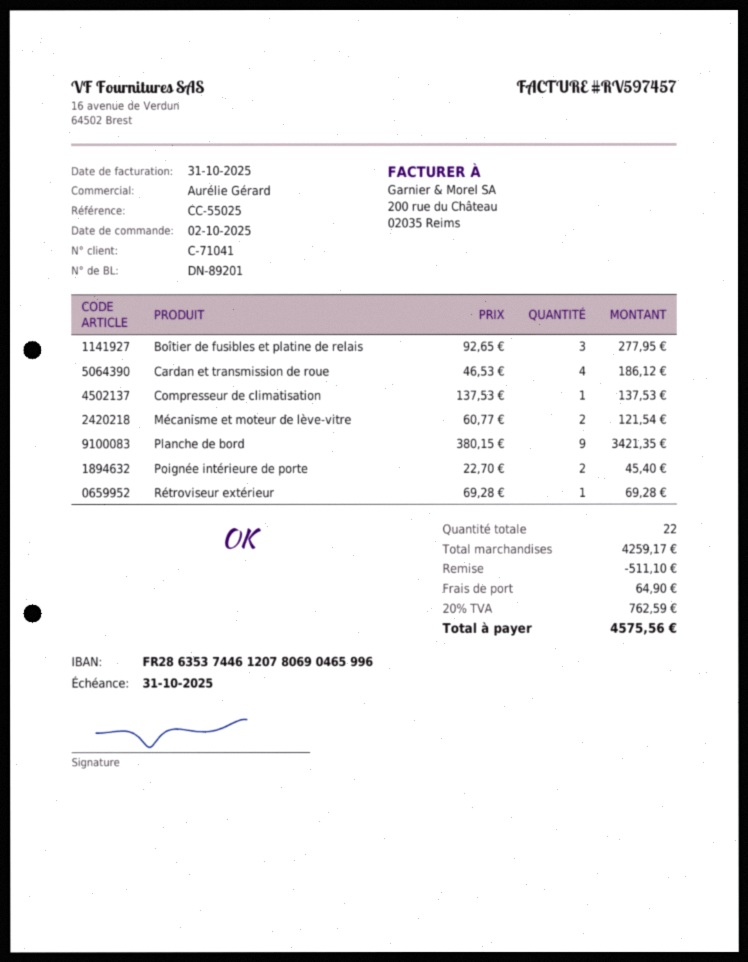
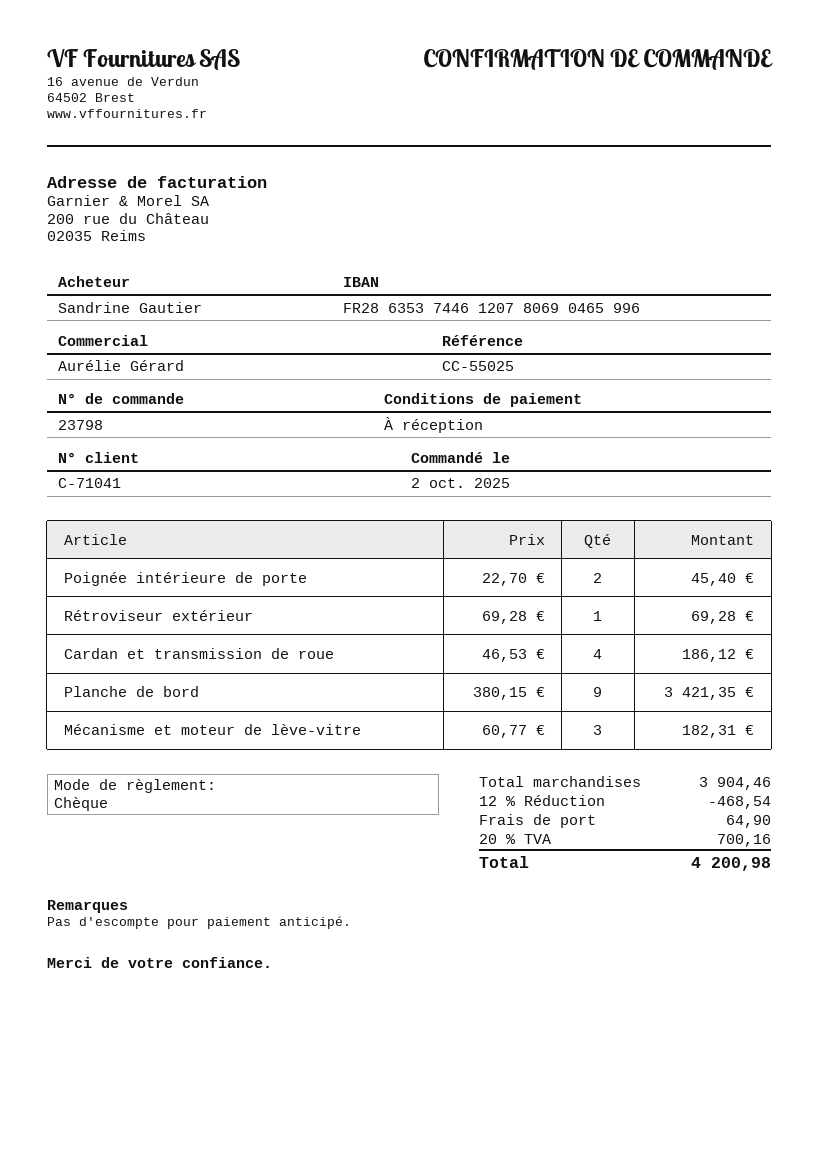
Boîtier de fusibles et platine de relais: 3 x 92.65 = 277.95 -> none
Compresseur de climatisation: 1 x 137.53 = 137.53 -> none
Mécanisme et moteur de lève-vitre: 2 x 60.77 = 121.54 -> 3 x 60.77 = 182.31
subtotal: 4259.17 -> 3904.46
discount: 511.10 -> 468.54
tax: 20% = 762.59 -> 20% = 700.16
total: 4575.56 -> 4200.98

